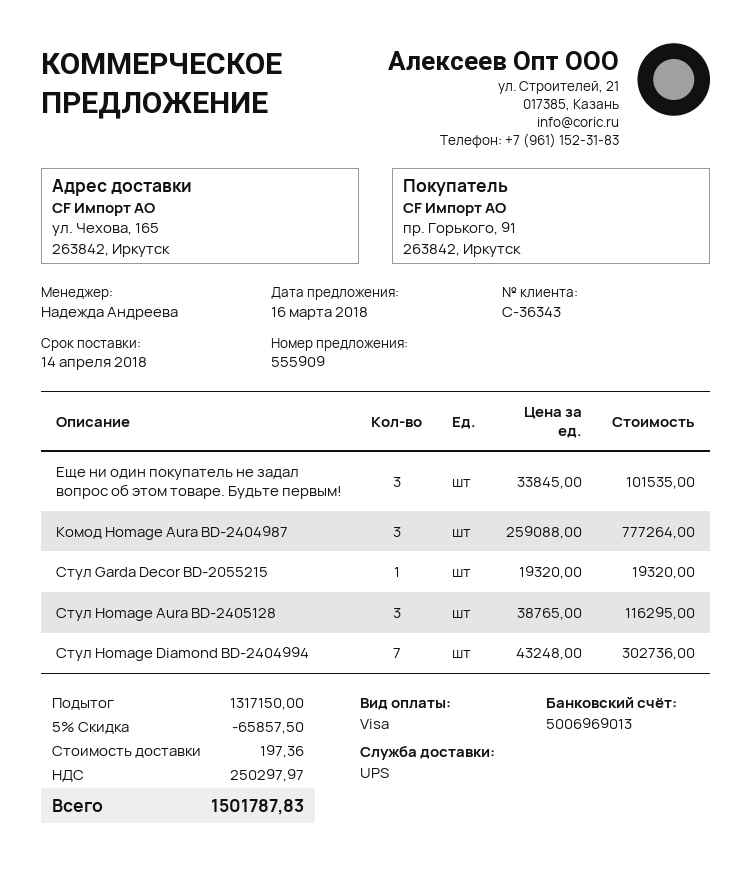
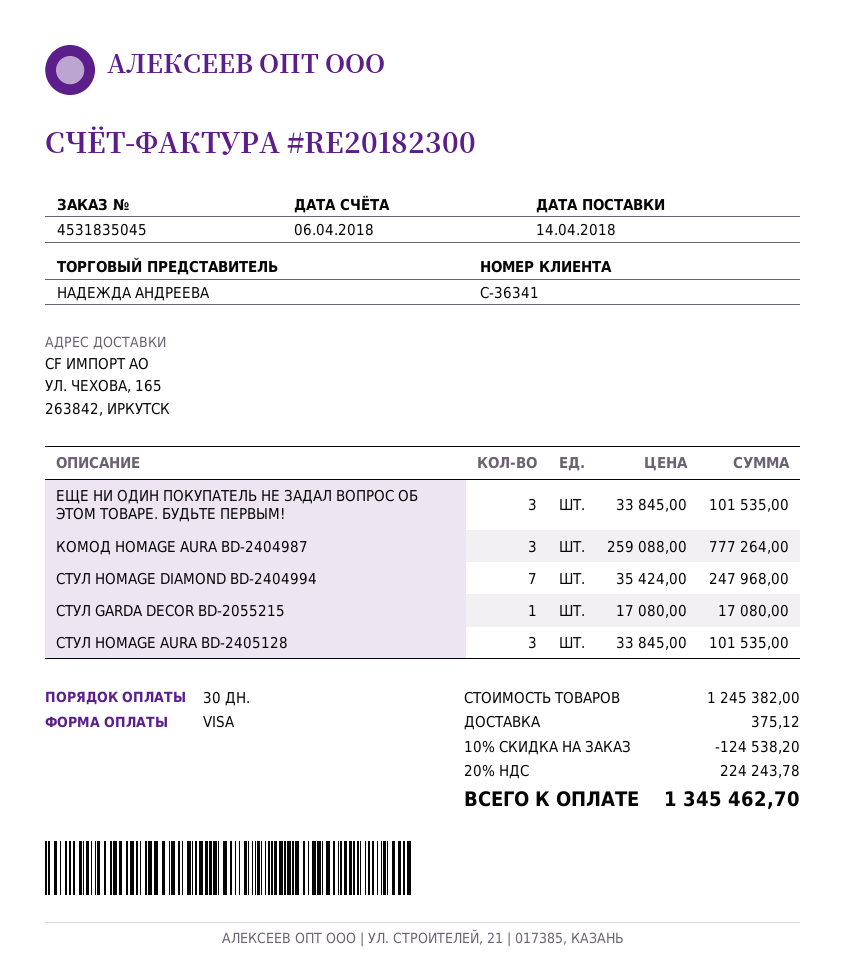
customer number: C-36343 -> C-36341
Стул Garda Decor BD-2055215: 1 x 19320.00 = 19320.00 -> 1 x 17080.00 = 17080.00
Стул Homage Aura BD-2405128: 3 x 38765.00 = 116295.00 -> 3 x 33845.00 = 101535.00
Стул Homage Diamond BD-2404994: 7 x 43248.00 = 302736.00 -> 7 x 35424.00 = 247968.00
subtotal: 1317150.00 -> 1245382.00
discount: 5% = 65857.50 -> 10% = 124538.20
shipping: 197.36 -> 375.12
tax: 250297.97 -> 224243.78
total: 1501787.83 -> 1345462.70

